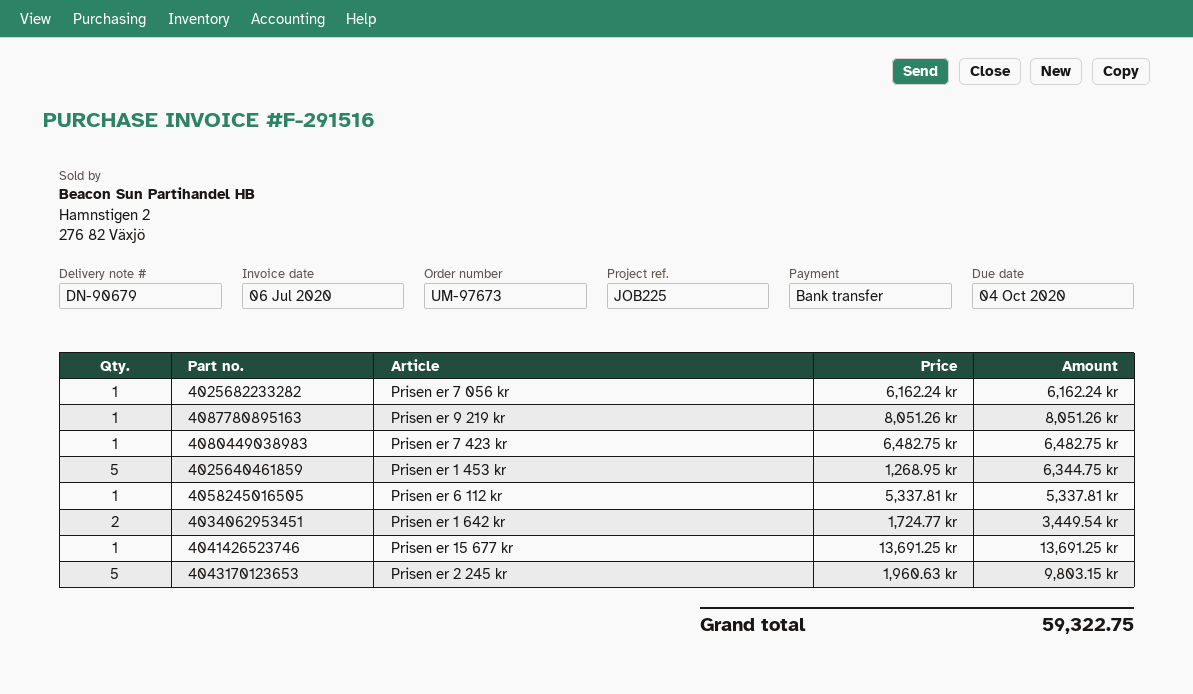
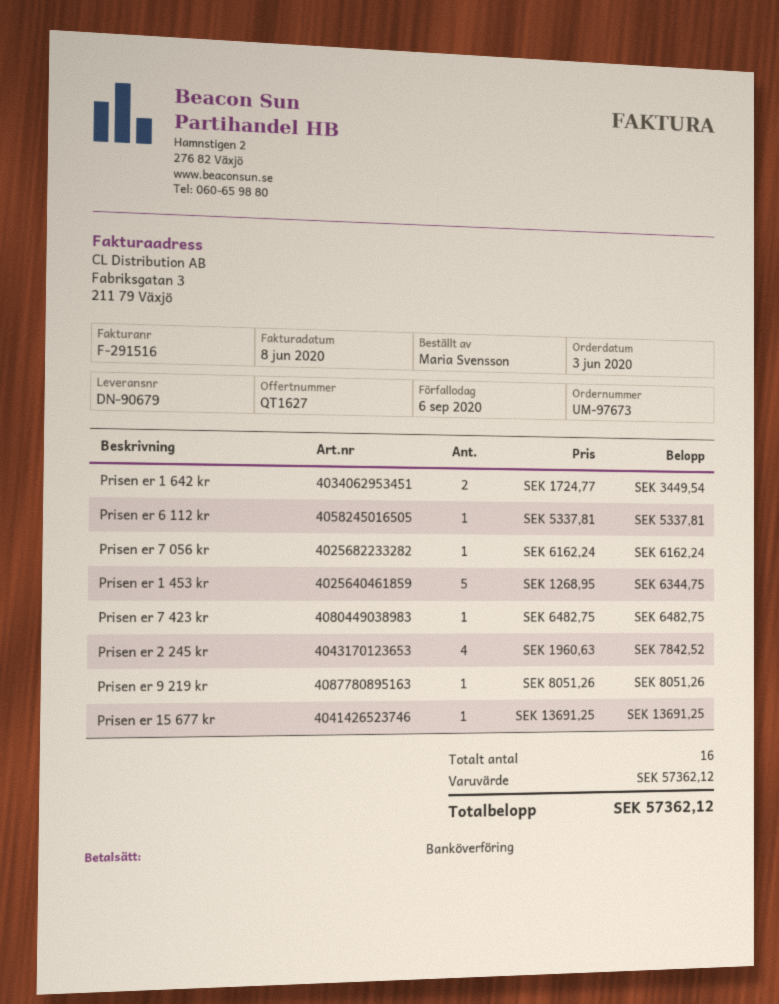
invoice date: 2020-07-06 -> 2020-06-08
due date: 2020-10-04 -> 2020-09-06
Prisen er 2 245 kr: 5 x 1960.63 = 9803.15 -> 4 x 1960.63 = 7842.52
total: 59322.75 -> 57362.12

